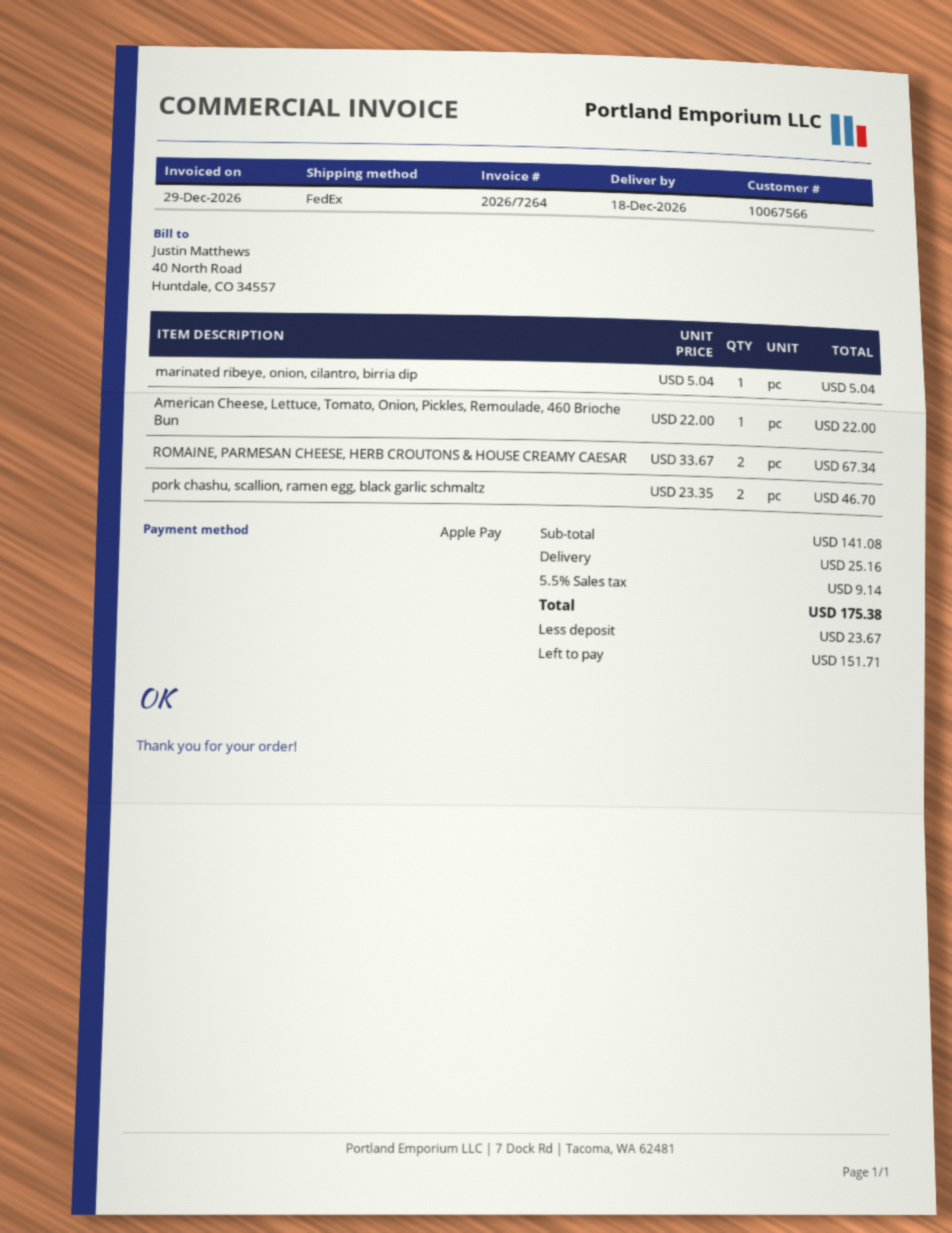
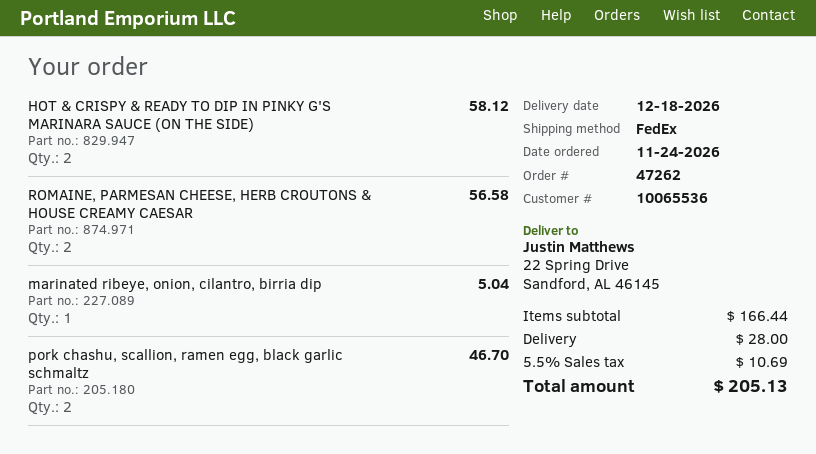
customer number: 10067566 -> 10065536
American Cheese, Lettuce, Tomato, Onion, Pickles, Remoulade, 460 Brioche Bun: 1 for 22.00 -> none
ROMAINE, PARMESAN CHEESE, HERB CROUTONS & HOUSE CREAMY CAESAR: 2 for 67.34 -> 2 for 56.58
HOT & CRISPY & READY TO DIP IN PINKY G'S MARINARA SAUCE (ON THE SIDE): none -> 2 for 58.12
subtotal: 141.08 -> 166.44
shipping: 25.16 -> 28.00
tax: 5.5% = 9.14 -> 5.5% = 10.69
total: 175.38 -> 205.13

